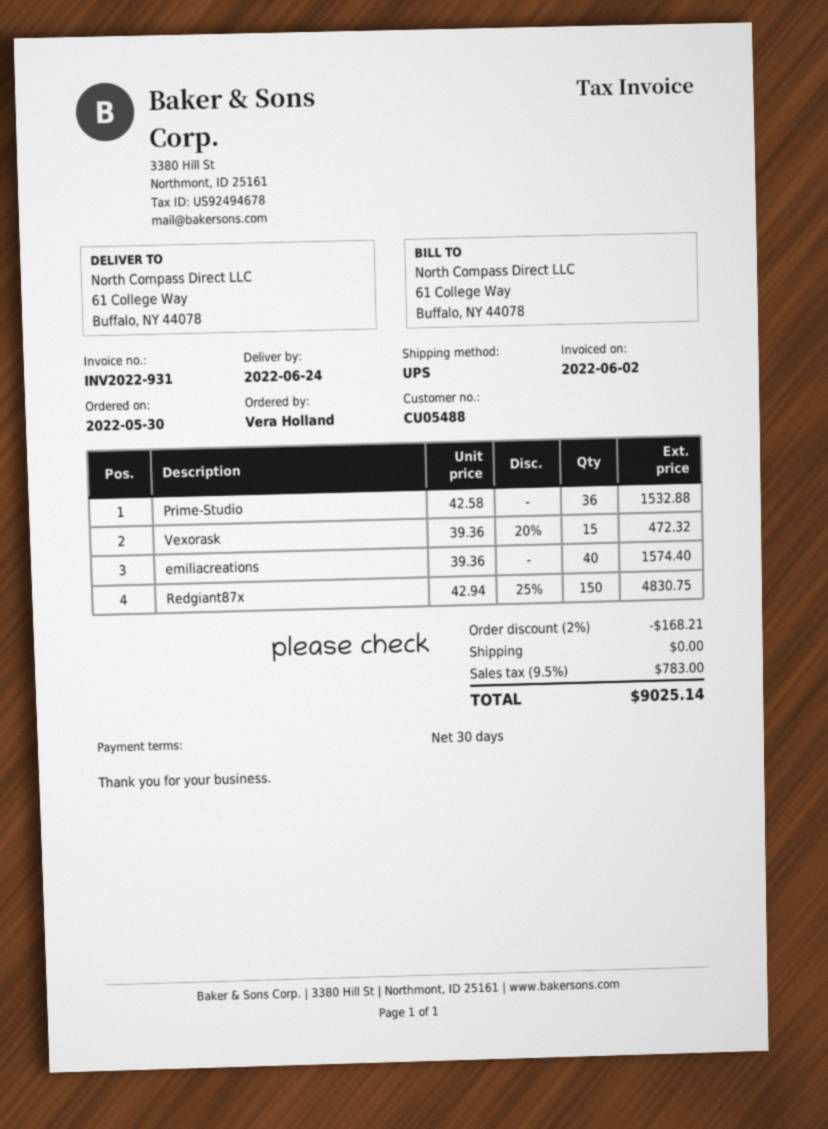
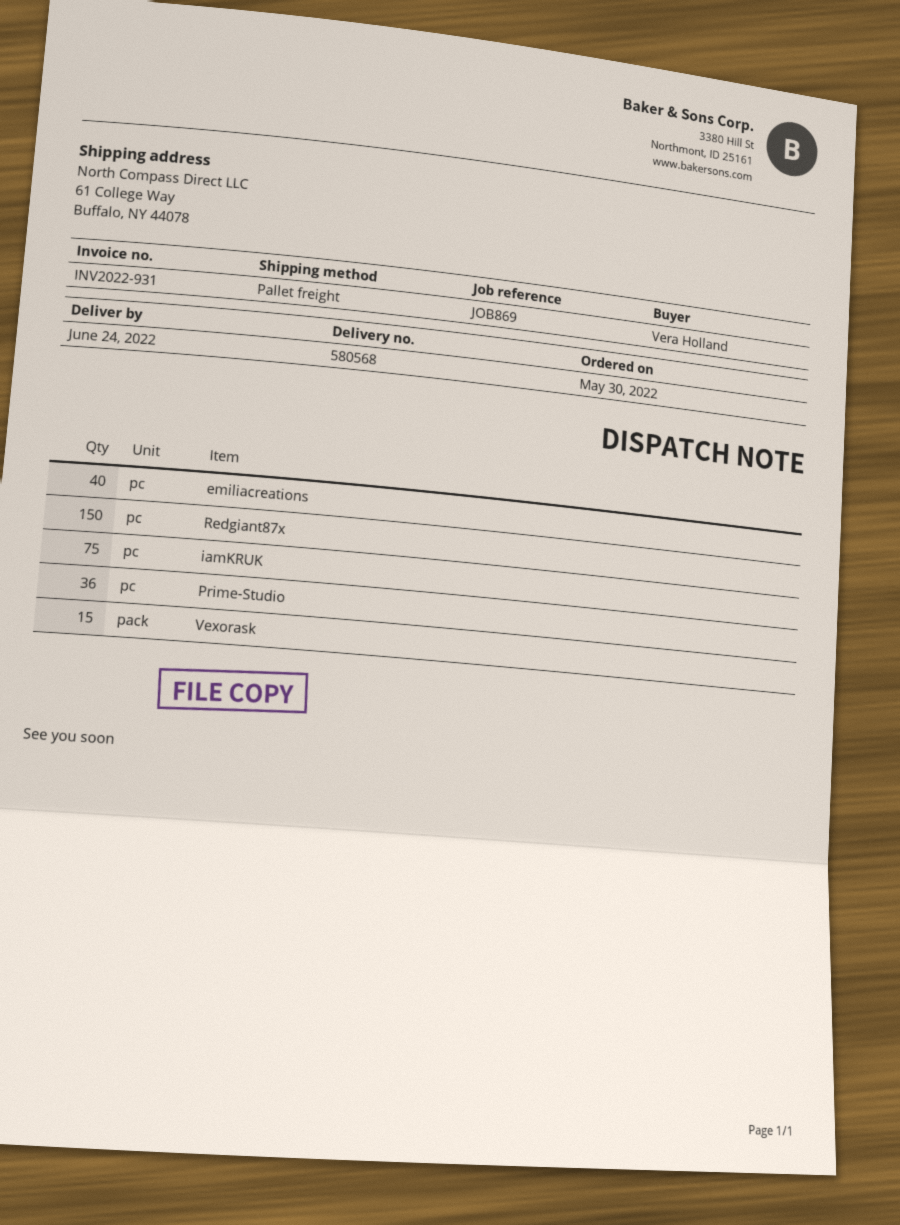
shipping method: UPS -> pallet freight
iamKRUK: none -> 75

